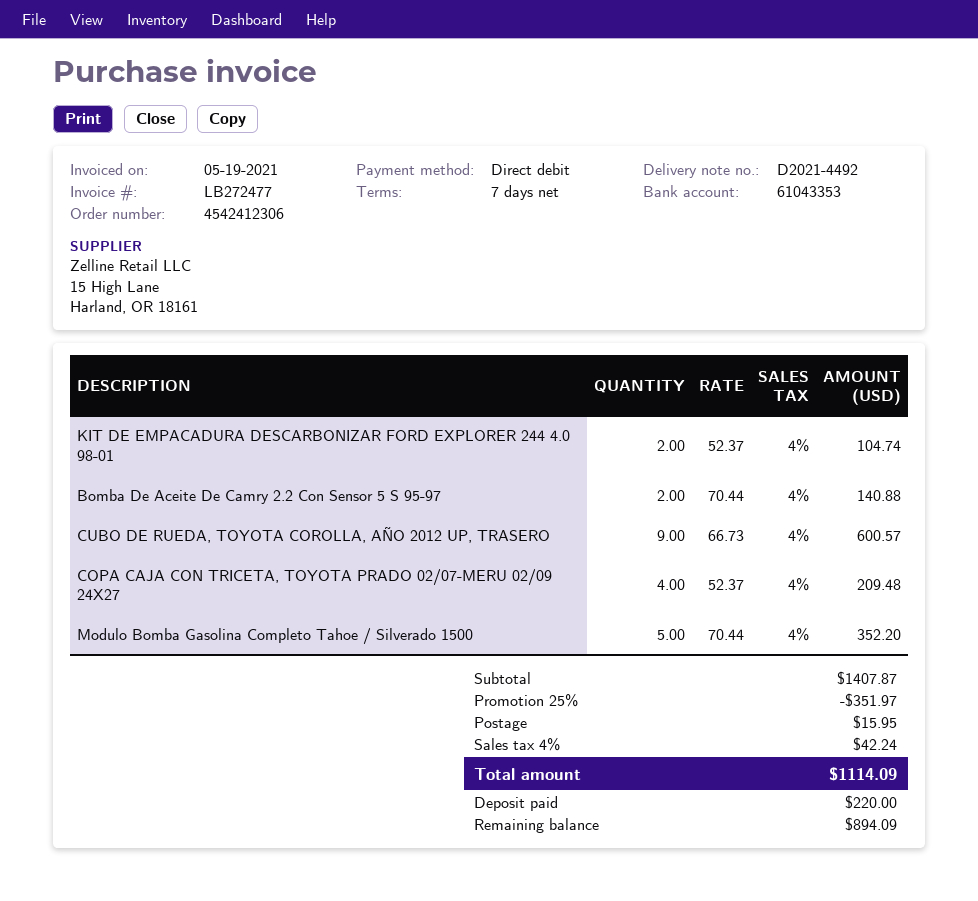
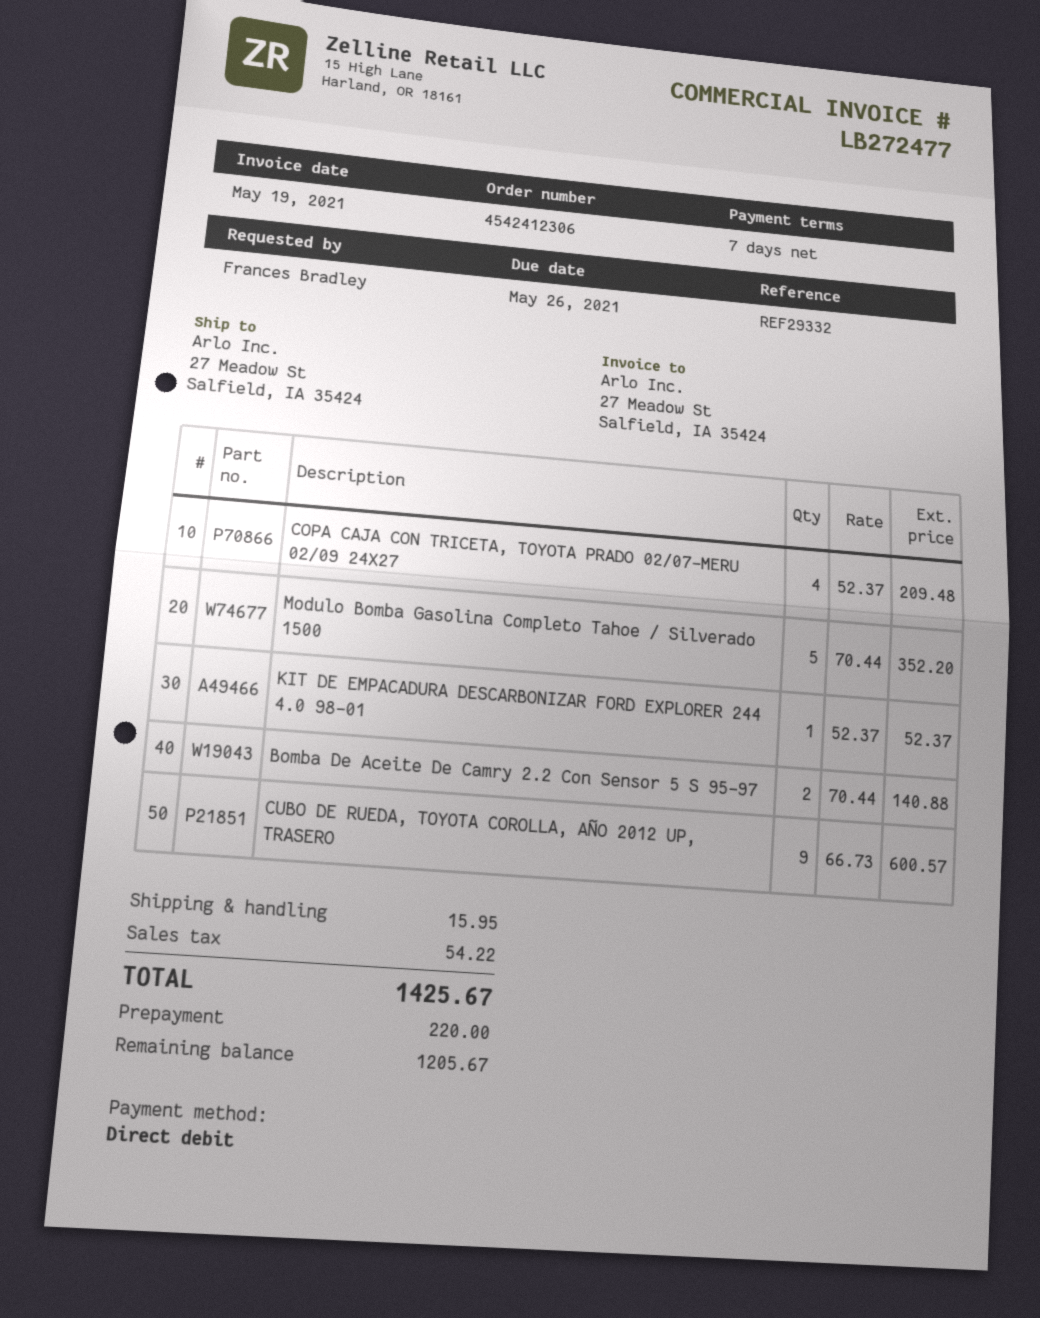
KIT DE EMPACADURA DESCARBONIZAR FORD EXPLORER 244 4.0 98-01: 2 x 52.37 = 104.74 -> 1 x 52.37 = 52.37
discount: 25% = 351.97 -> none
tax: 42.24 -> 54.22
total: 1114.09 -> 1425.67
balance: 894.09 -> 1205.67

